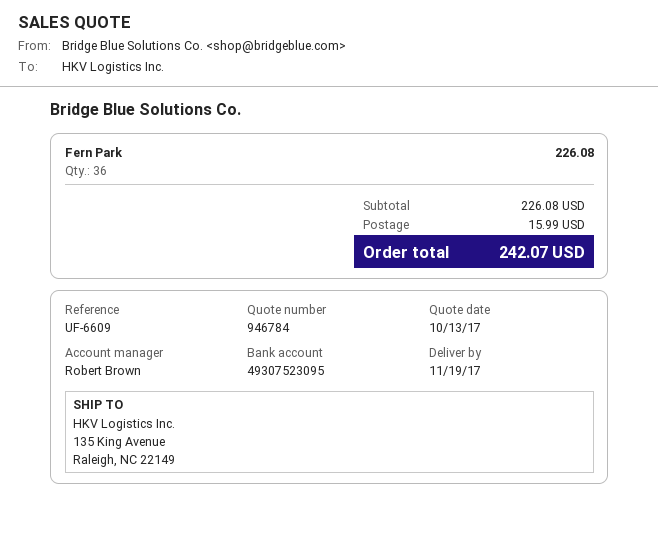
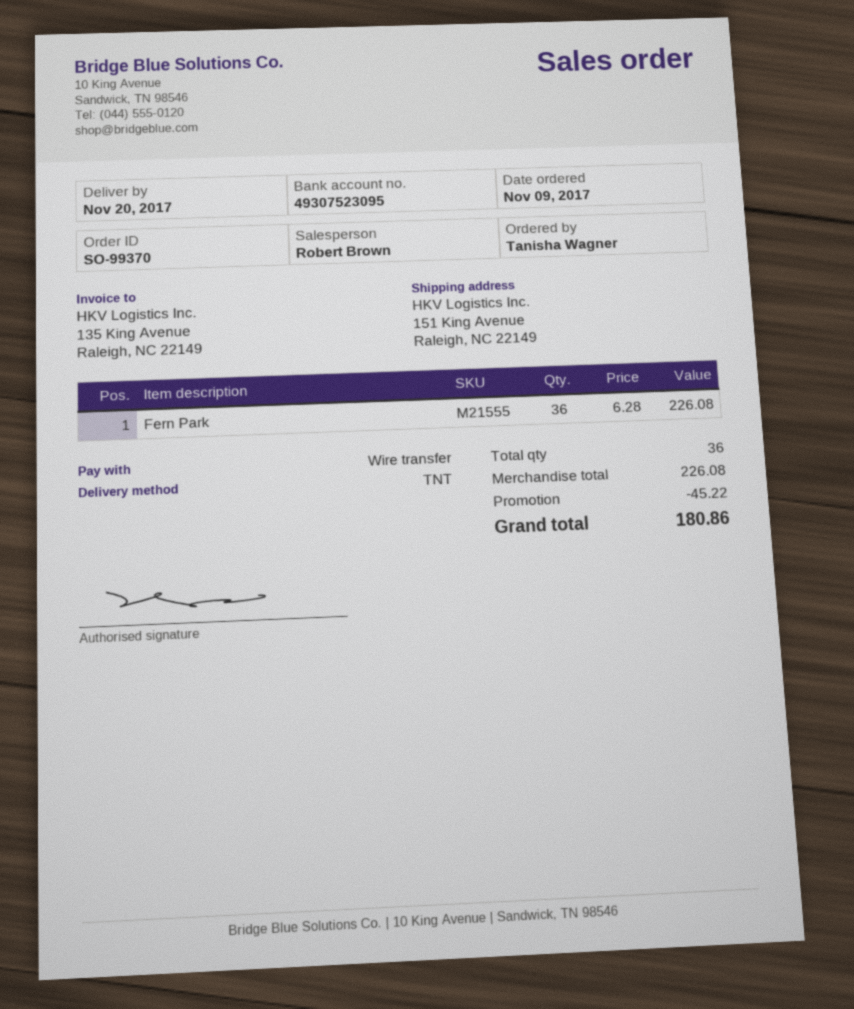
delivery date: 2017-11-19 -> 2017-11-20
ship to: 135 King Avenue, Raleigh, NC 22149 -> 151 King Avenue, Raleigh, NC 22149
discount: none -> 45.22
shipping: 15.99 -> none
total: 242.07 -> 180.86

